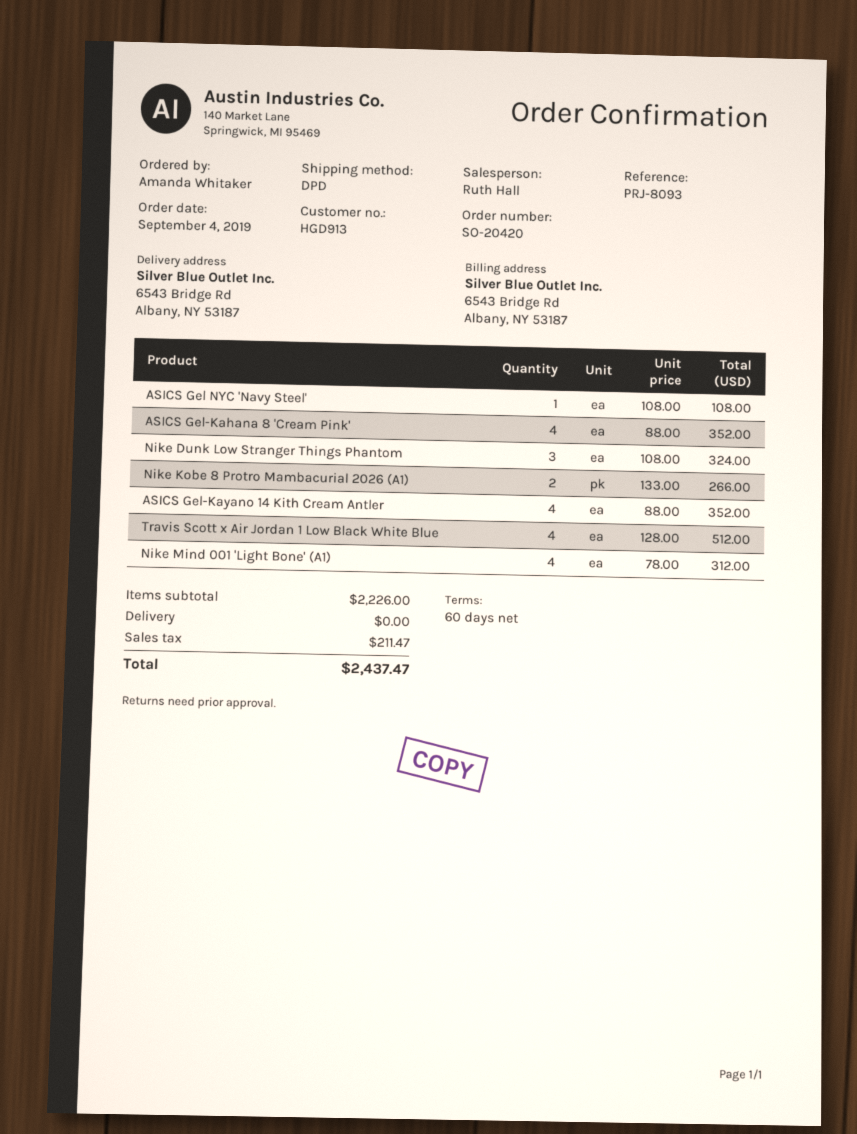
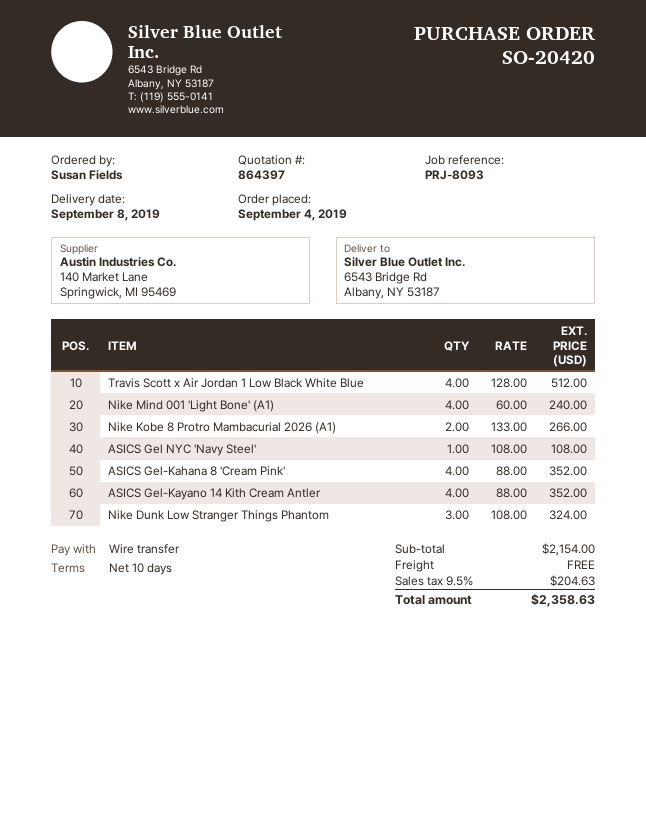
payment terms: 60 days -> 10 days
ordered by: Amanda Whitaker -> Susan Fields
Nike Mind 001 'Light Bone' (A1): 4 x 78.00 = 312.00 -> 4 x 60.00 = 240.00
subtotal: 2226.00 -> 2154.00
tax: 211.47 -> 204.63
total: 2437.47 -> 2358.63

